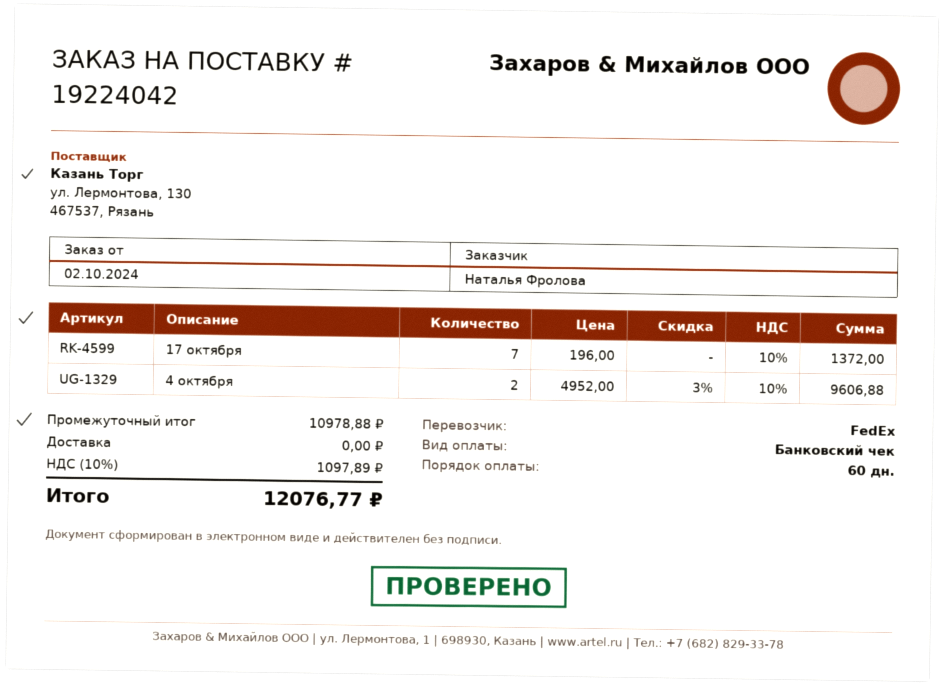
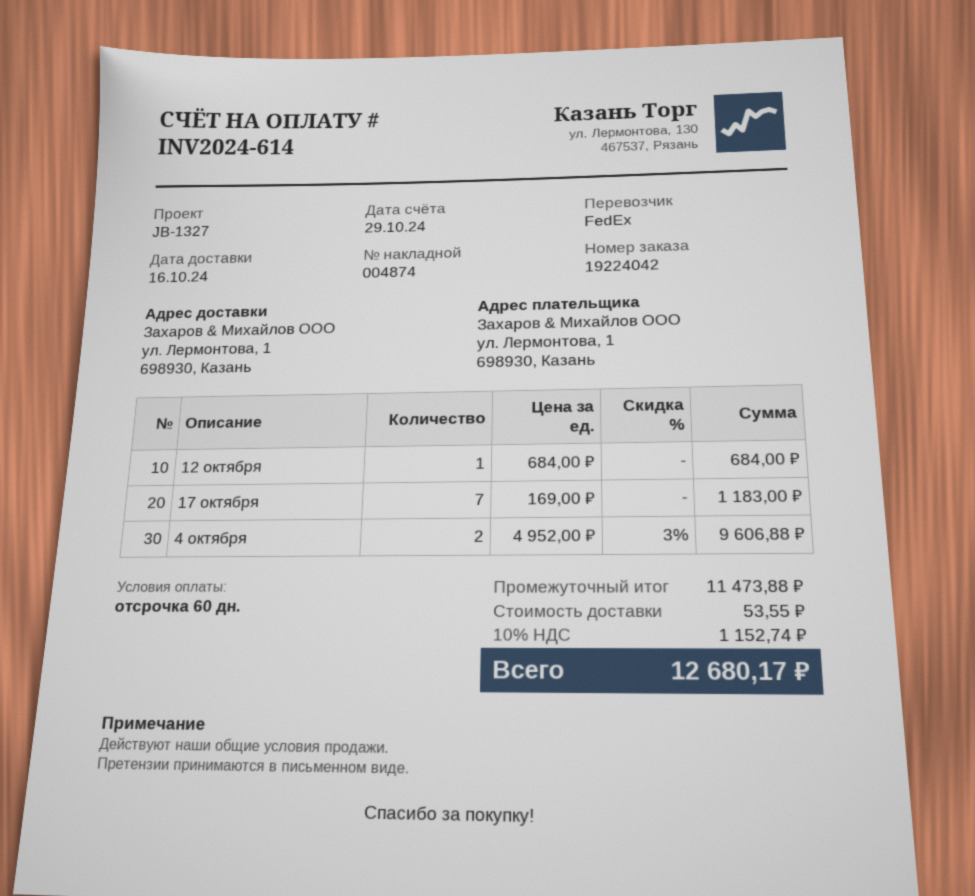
17 октября: 7 x 196.00 = 1372.00 -> 7 x 169.00 = 1183.00
12 октября: none -> 1 x 684.00 = 684.00
subtotal: 10978.88 -> 11473.88
shipping: 0.00 -> 53.55
tax: 10% = 1097.89 -> 10% = 1152.74
total: 12076.77 -> 12680.17

